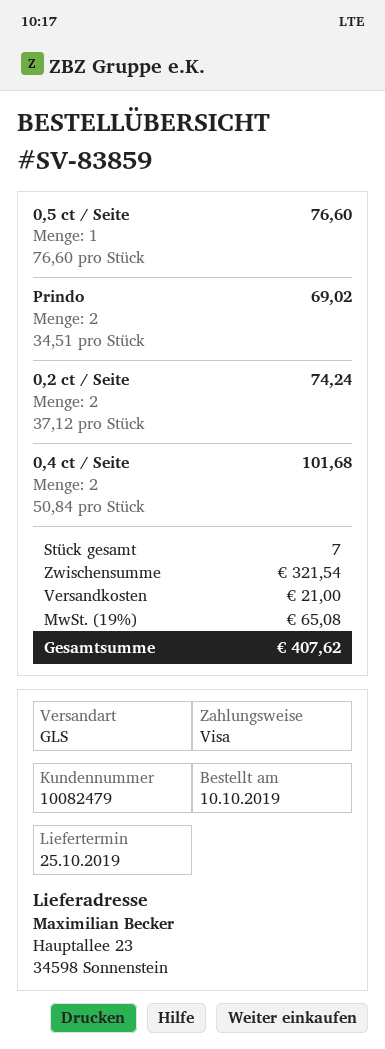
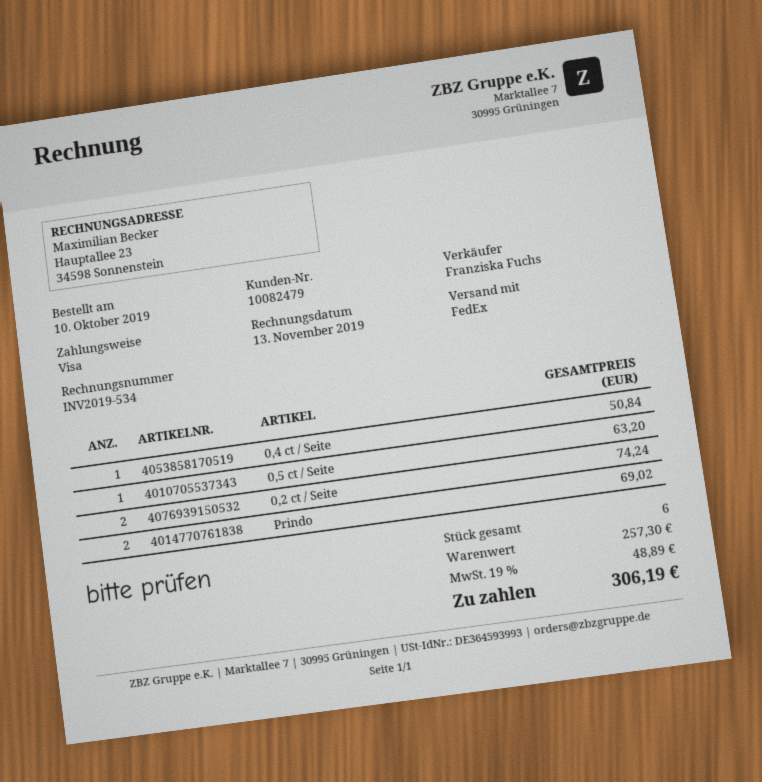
shipping method: GLS -> FedEx
0,5 ct / Seite: 1 for 76.60 -> 1 for 63.20
0,4 ct / Seite: 2 for 101.68 -> 1 for 50.84
total quantity: 7 -> 6
subtotal: 321.54 -> 257.30
shipping: 21.00 -> none
tax: 19% = 65.08 -> 19% = 48.89
total: 407.62 -> 306.19

